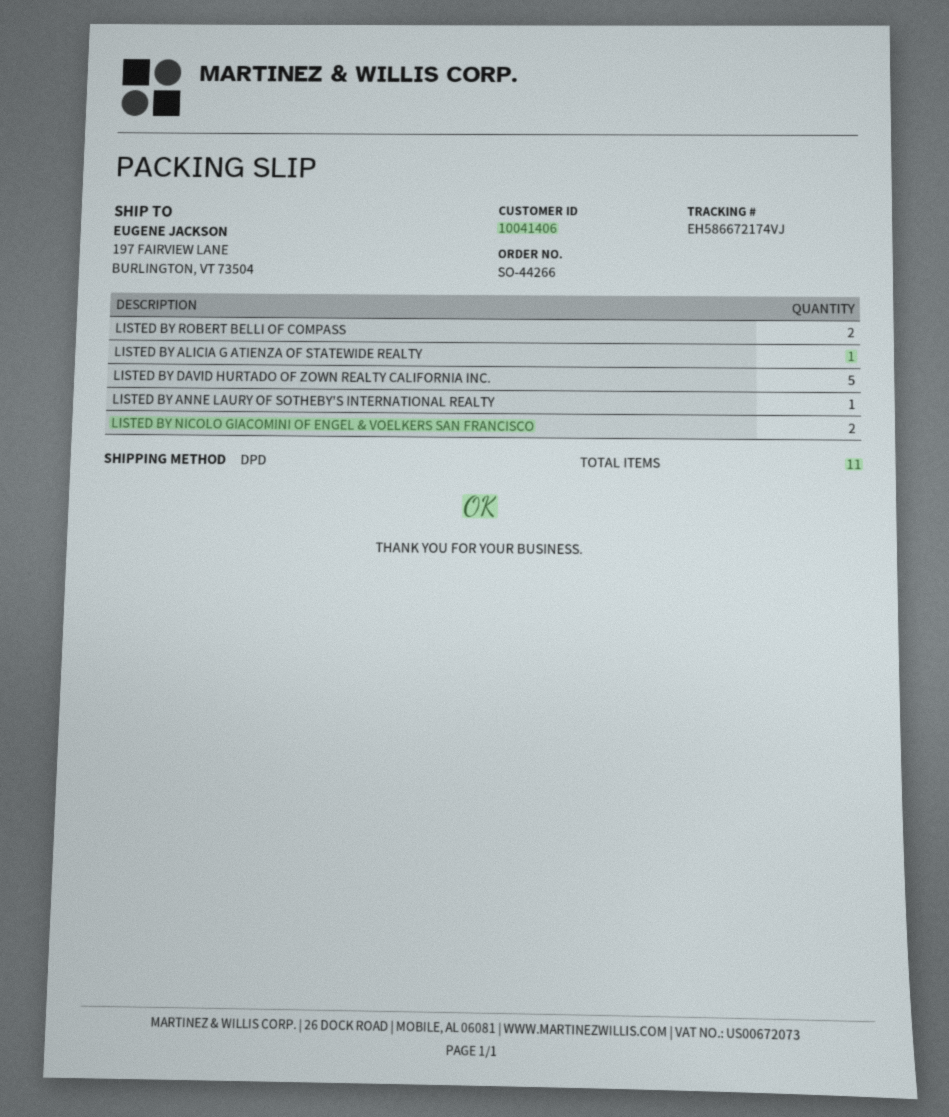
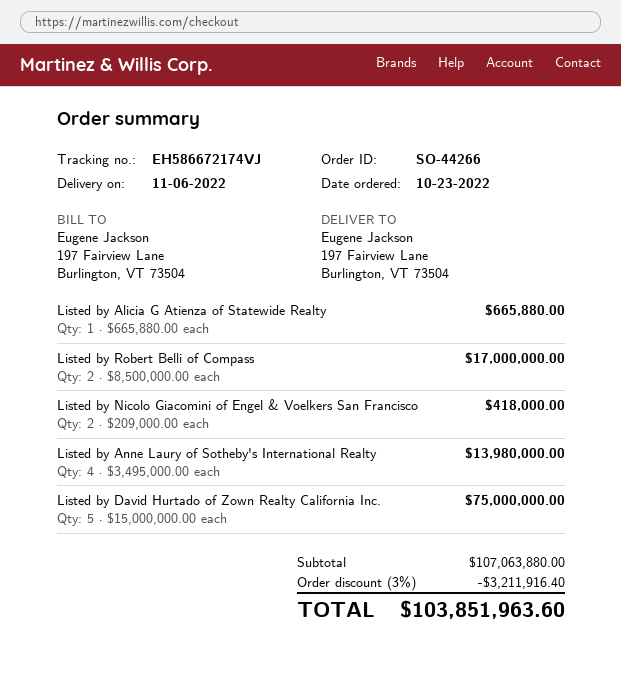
LISTED BY ANNE LAURY OF SOTHEBY'S INTERNATIONAL REALTY: 1 -> 4

